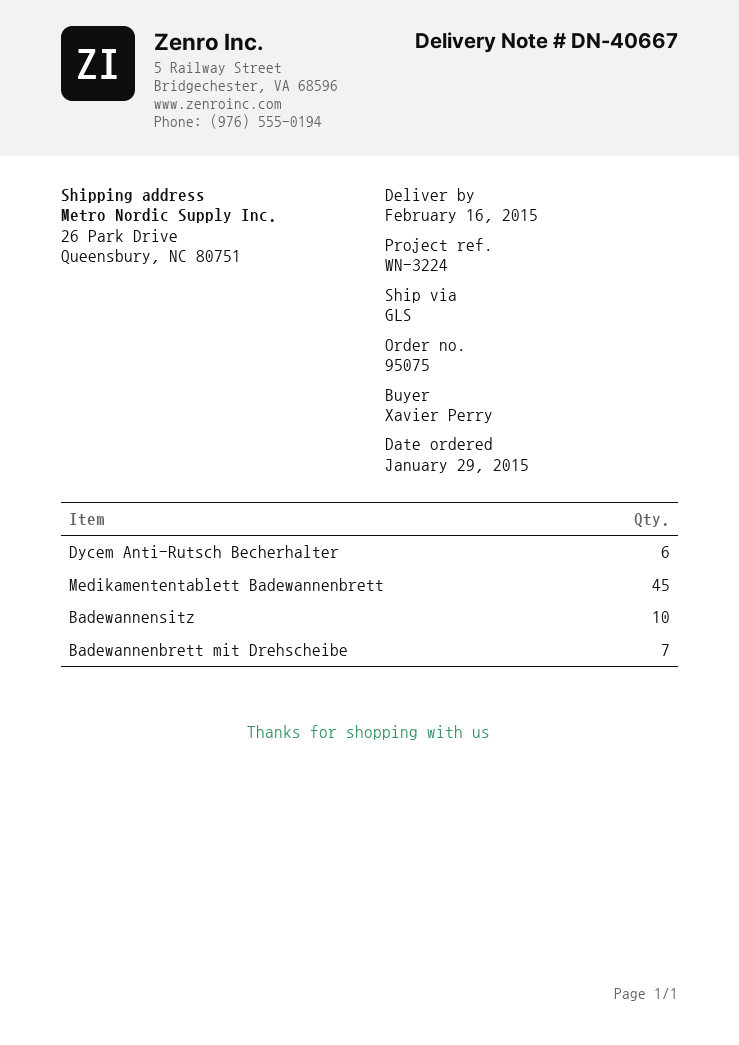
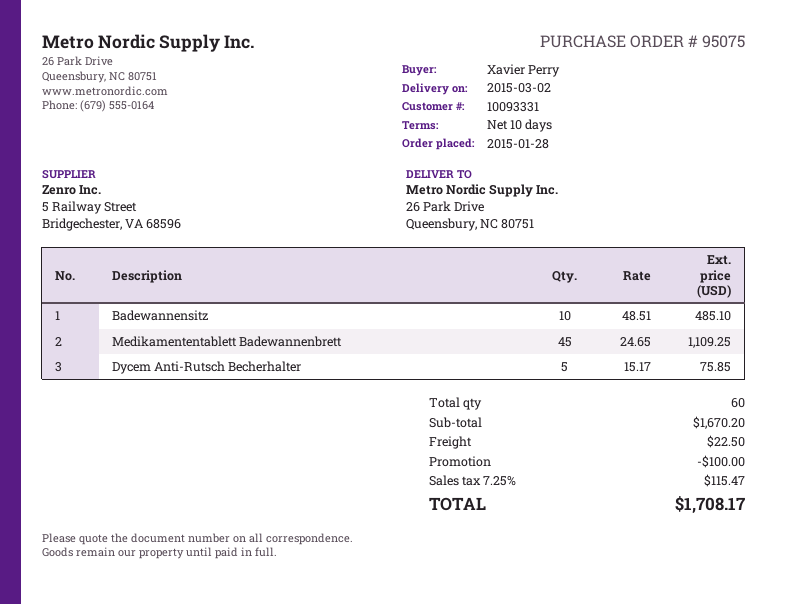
order date: 2015-01-29 -> 2015-01-28
delivery date: 2015-02-16 -> 2015-03-02
Dycem Anti-Rutsch Becherhalter: 6 -> 5
Badewannenbrett mit Drehscheibe: 7 -> none

